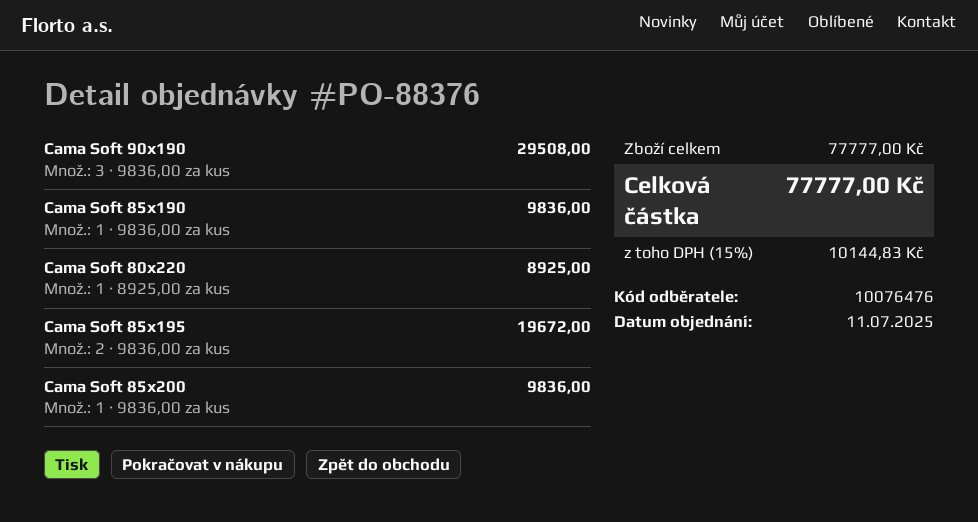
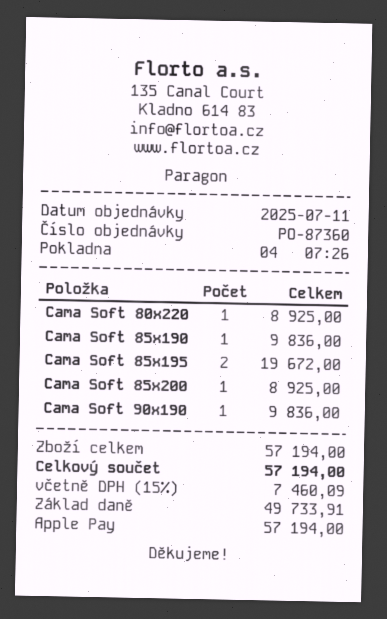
order number: PO-88376 -> PO-87360
Cama Soft 90x190: 3 for 29508.00 -> 1 for 9836.00
Cama Soft 85x200: 1 for 9836.00 -> 1 for 8925.00
subtotal: 77777.00 -> 57194.00
tax: 15% = 10144.83 -> 15% = 7460.09
total: 77777.00 -> 57194.00

